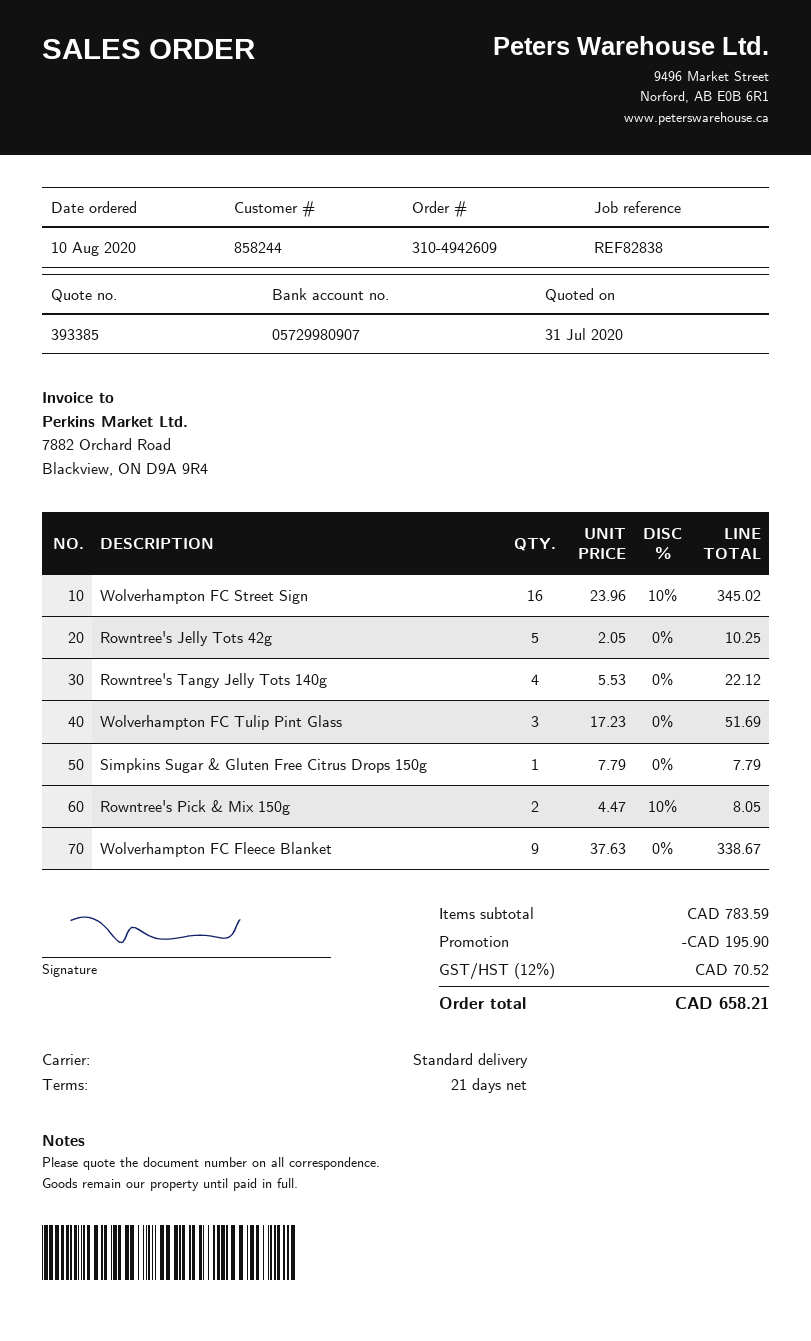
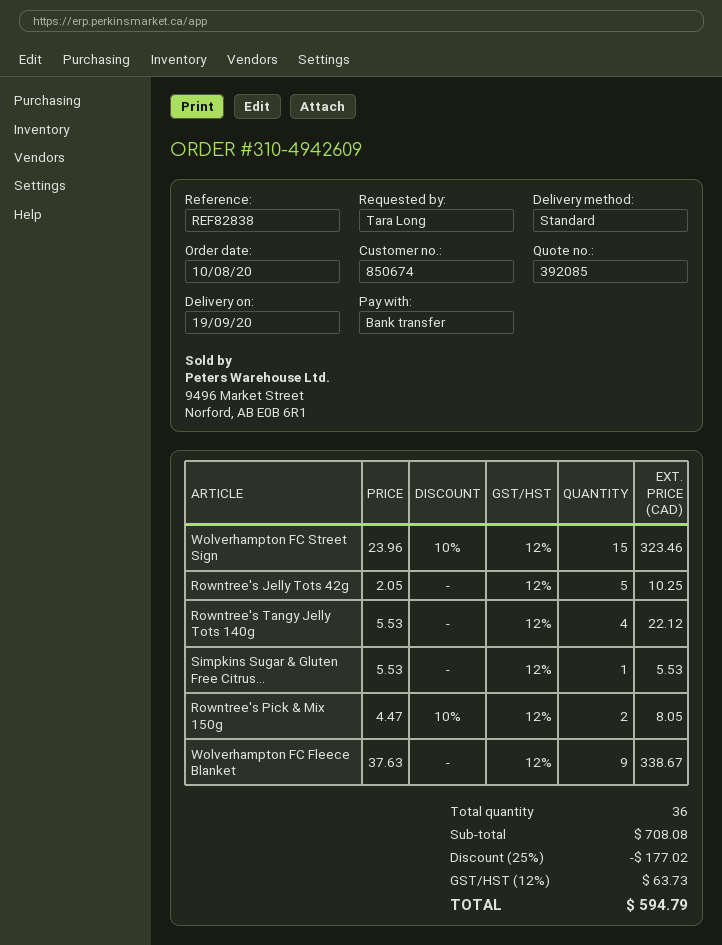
quote number: 393385 -> 392085
customer number: 858244 -> 850674
Wolverhampton FC Street Sign: 16 x 23.96 - 10% = 345.02 -> 15 x 23.96 - 10% = 323.46
Wolverhampton FC Tulip Pint Glass: 3 x 17.23 = 51.69 -> none
Simpkins Sugar & Gluten Free Citrus Drops 150g: 1 x 7.79 = 7.79 -> 1 x 5.53 = 5.53
subtotal: 783.59 -> 708.08
discount: 195.90 -> 177.02
tax: 12% = 70.52 -> 12% = 63.73
total: 658.21 -> 594.79

